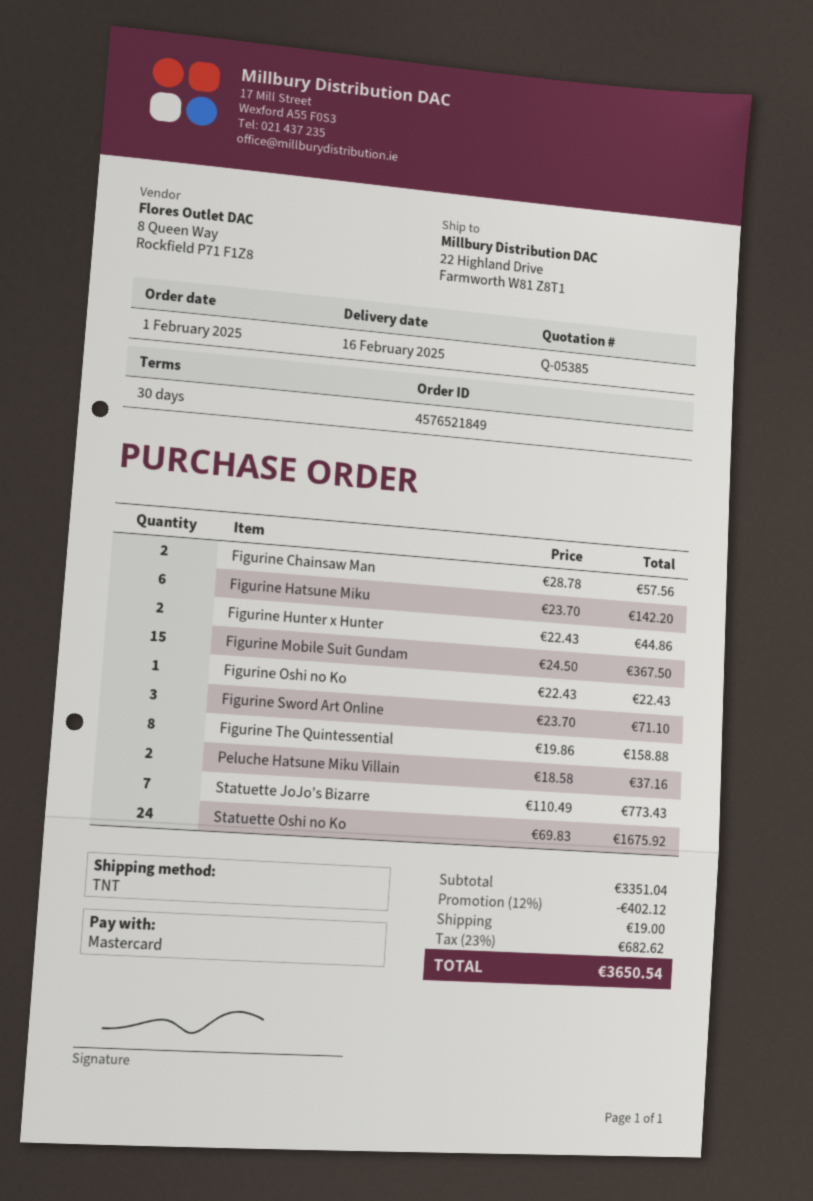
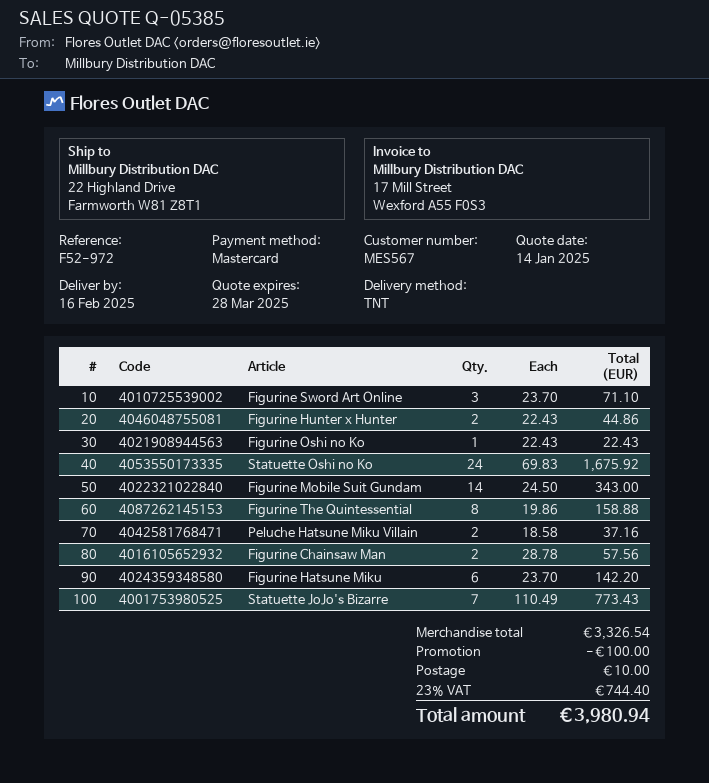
Figurine Mobile Suit Gundam: 15 x 24.50 = 367.50 -> 14 x 24.50 = 343.00
subtotal: 3351.04 -> 3326.54
discount: 402.12 -> 100.00
shipping: 19.00 -> 10.00
tax: 23% = 682.62 -> 23% = 744.40
total: 3650.54 -> 3980.94

